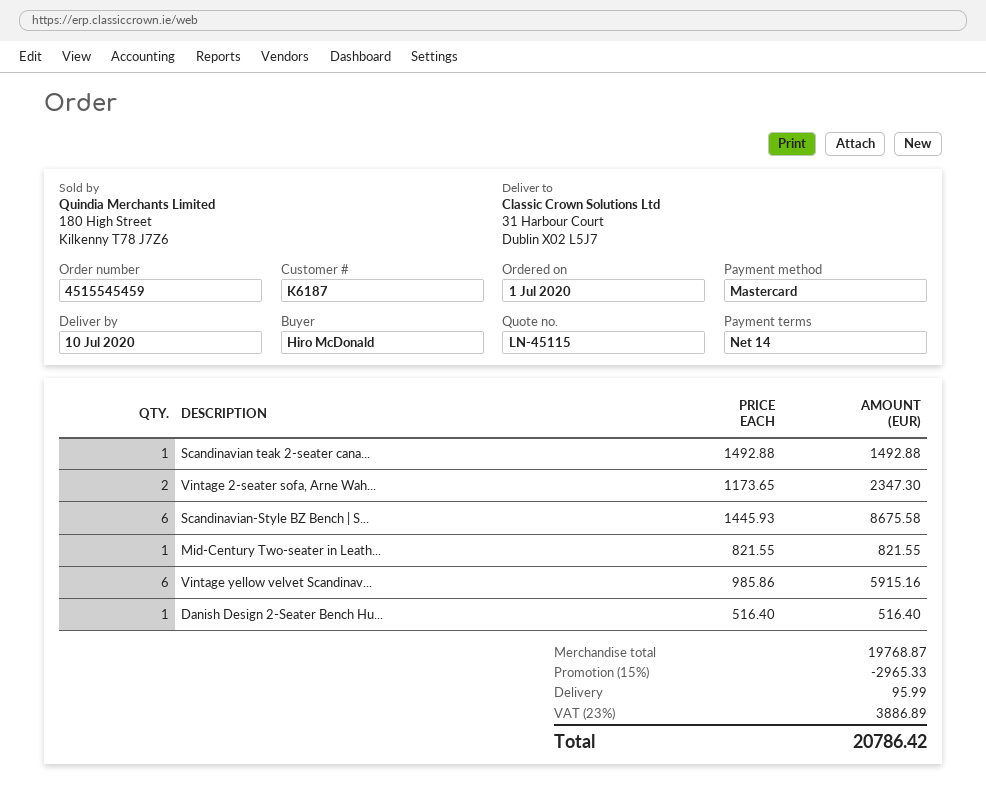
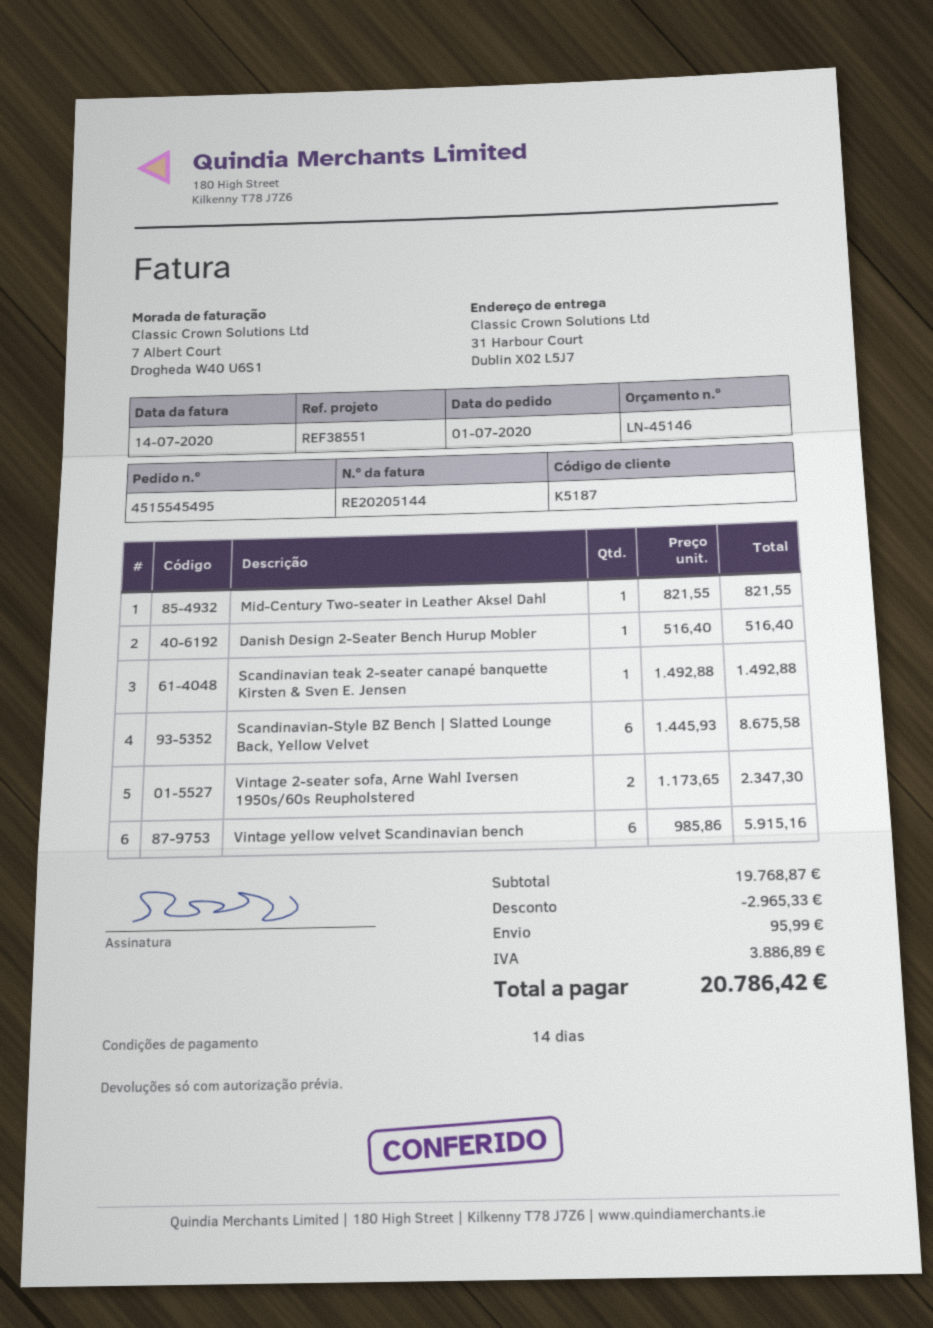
quote number: LN-45115 -> LN-45146
order number: 4515545459 -> 4515545495
customer number: K6187 -> K5187

